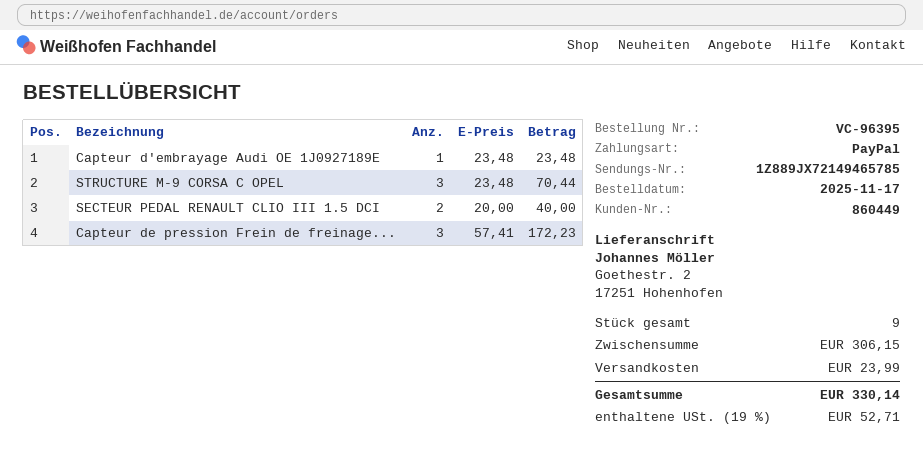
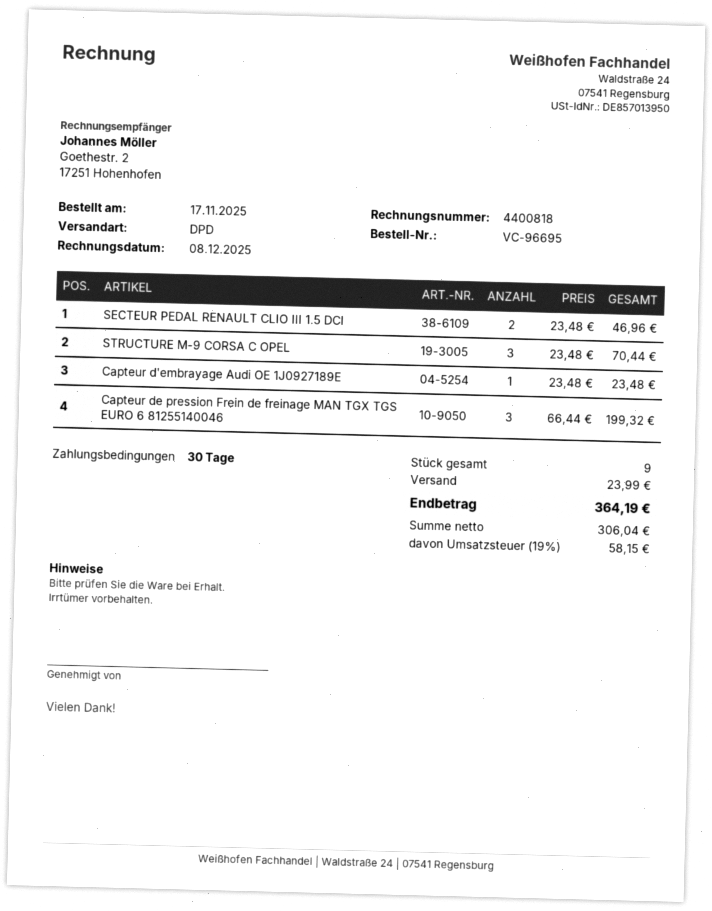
order number: VC-96395 -> VC-96695
SECTEUR PEDAL RENAULT CLIO III 1.5 DCI: 2 x 20.00 = 40.00 -> 2 x 23.48 = 46.96
Capteur de pression Frein de freinage...: 3 x 57.41 = 172.23 -> 3 x 66.44 = 199.32
tax: 19% = 52.71 -> 19% = 58.15
total: 330.14 -> 364.19

